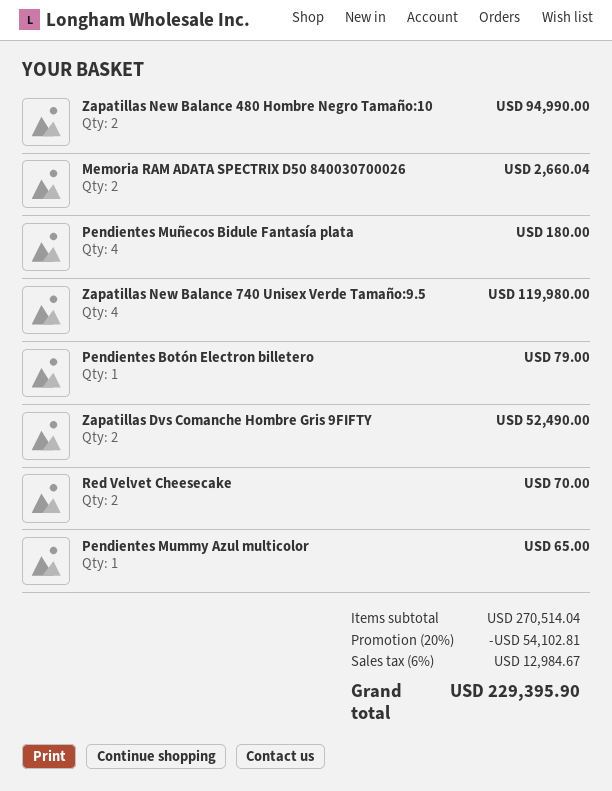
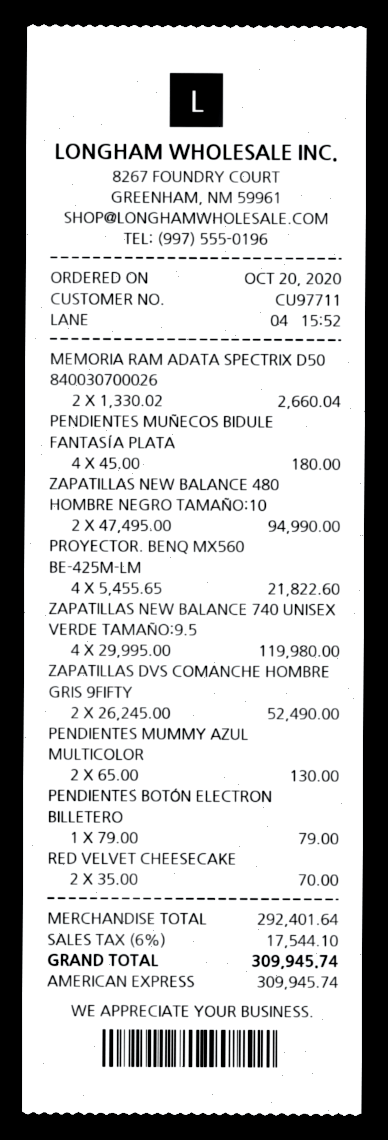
Pendientes Mummy Azul multicolor: 1 for 65.00 -> 2 for 130.00
PROYECTOR. BENQ MX560 BE-425M-LM: none -> 4 for 21822.60
subtotal: 270514.04 -> 292401.64
discount: 20% = 54102.81 -> none
tax: 6% = 12984.67 -> 6% = 17544.10
total: 229395.90 -> 309945.74

